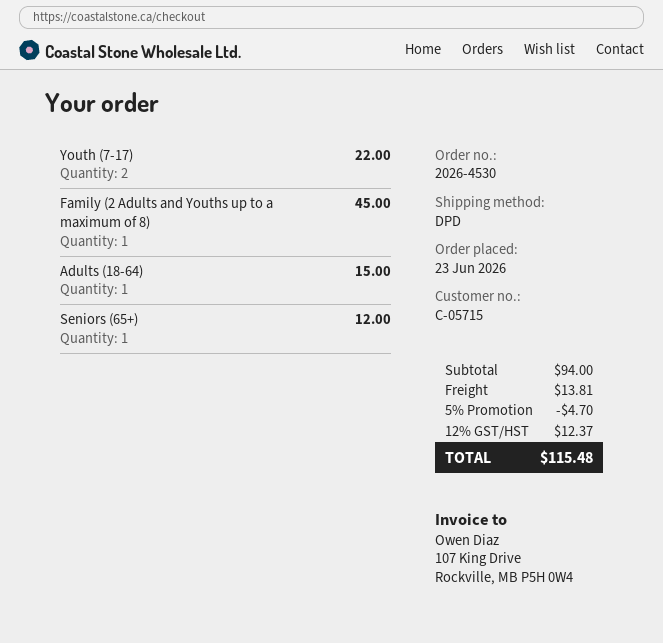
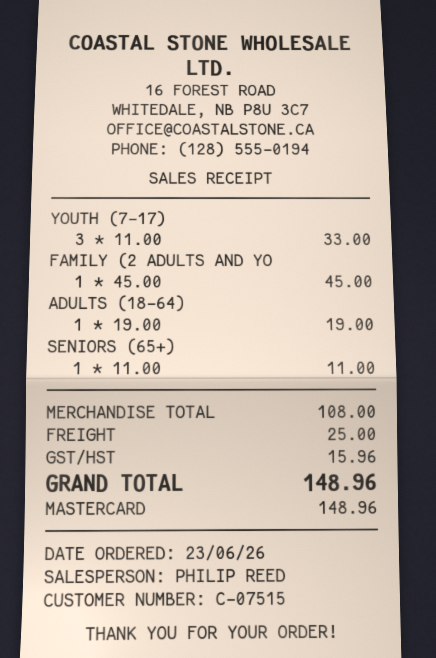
customer number: C-05715 -> C-07515
Youth (7-17): 2 for 22.00 -> 3 for 33.00
Adults (18-64): 1 for 15.00 -> 1 for 19.00
Seniors (65+): 1 for 12.00 -> 1 for 11.00
subtotal: 94.00 -> 108.00
discount: 5% = 4.70 -> none
shipping: 13.81 -> 25.00
tax: 12.37 -> 15.96
total: 115.48 -> 148.96

